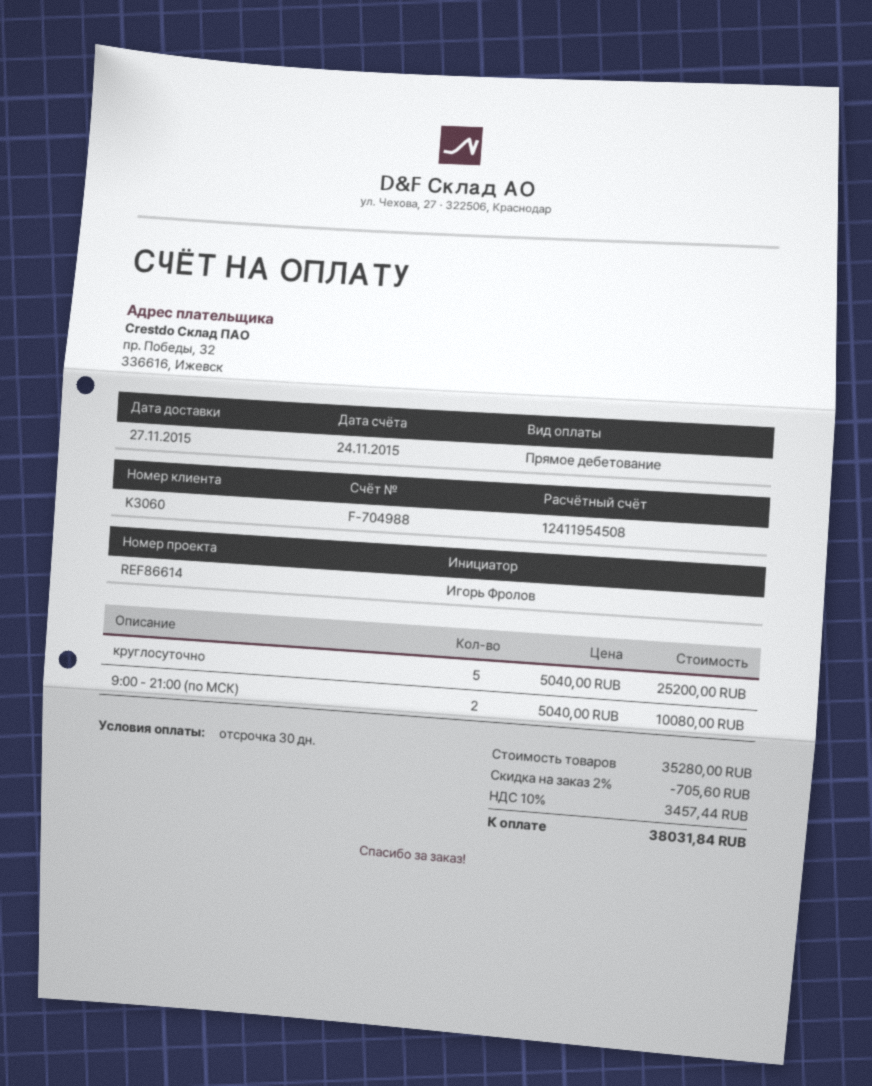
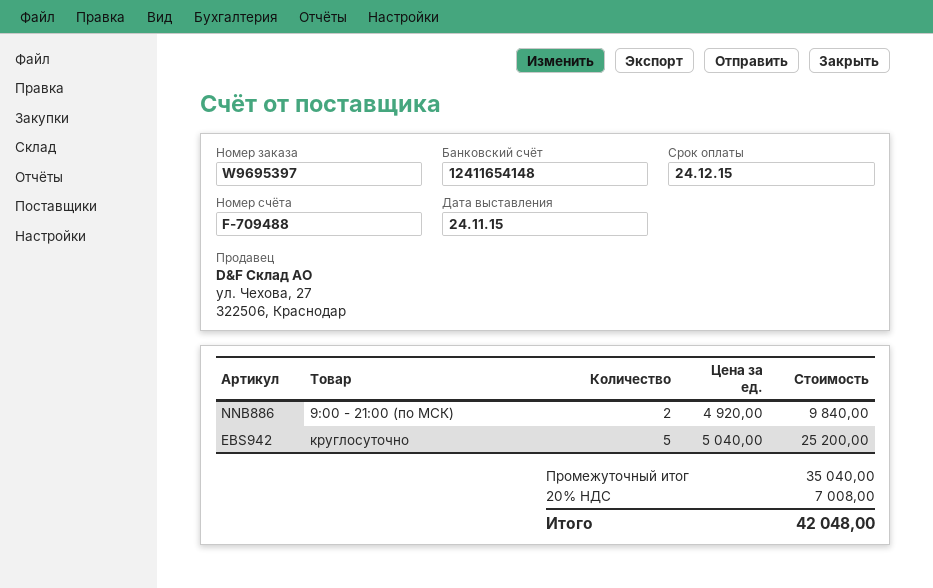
invoice number: F-704988 -> F-709488
bank account: 12411954508 -> 12411654148
9:00 - 21:00 (по МСК): 2 x 5040.00 = 10080.00 -> 2 x 4920.00 = 9840.00
subtotal: 35280.00 -> 35040.00
discount: 2% = 705.60 -> none
tax: 10% = 3457.44 -> 20% = 7008.00
total: 38031.84 -> 42048.00

